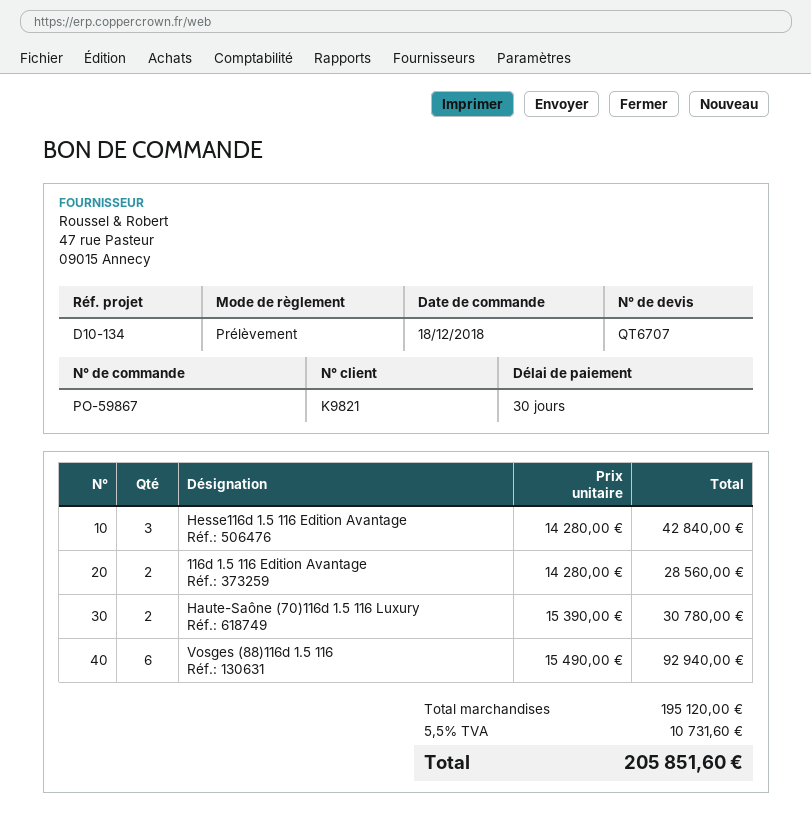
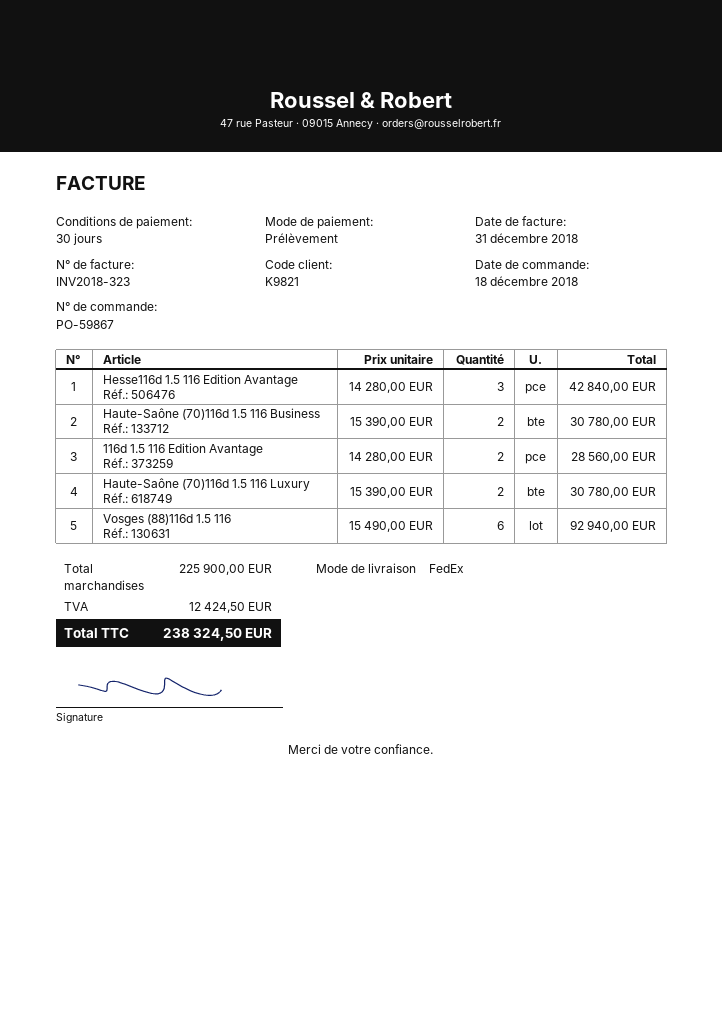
Haute-Saône (70)116d 1.5 116 Business: none -> 2 x 15390.00 = 30780.00
subtotal: 195120.00 -> 225900.00
tax: 10731.60 -> 12424.50
total: 205851.60 -> 238324.50

